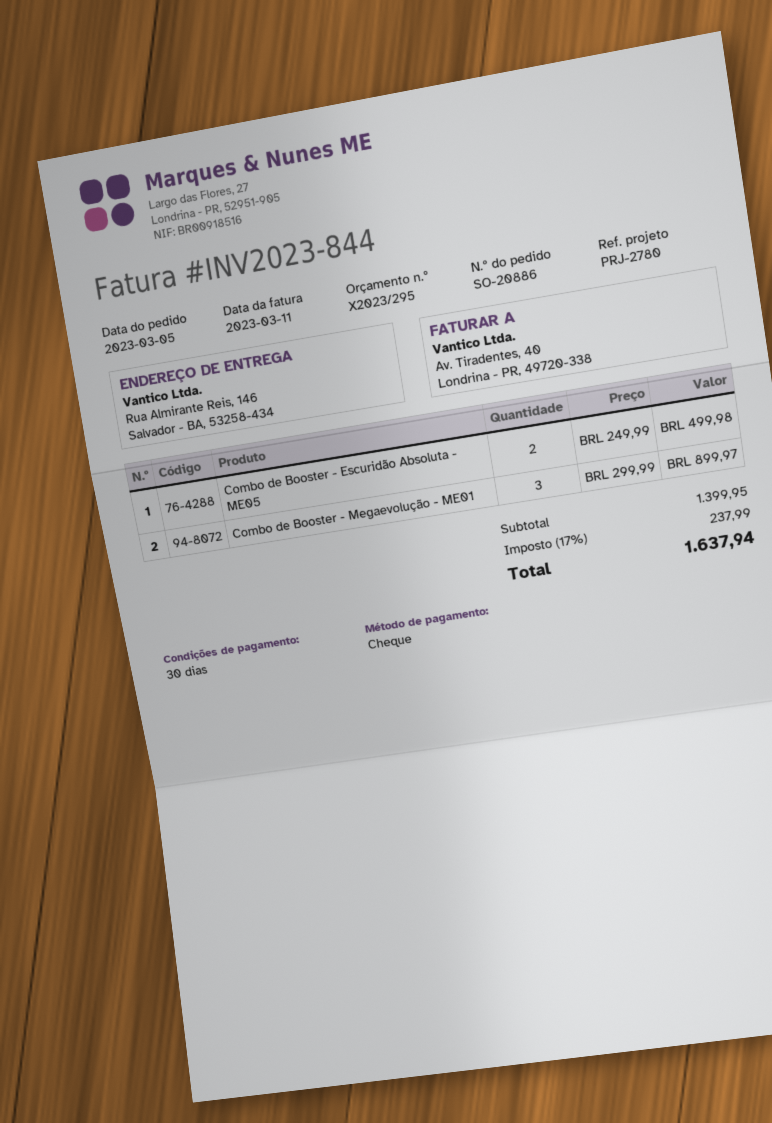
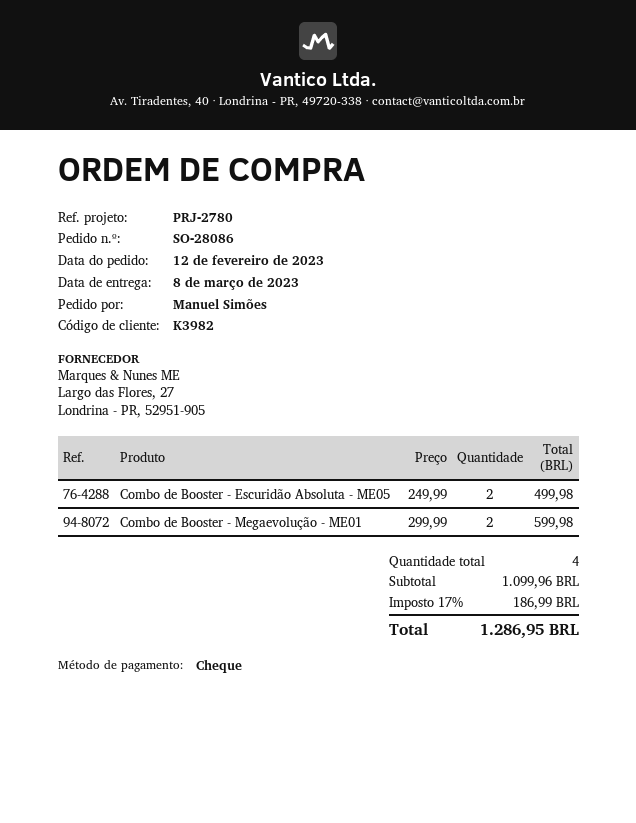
order number: SO-20886 -> SO-28086
order date: 2023-03-05 -> 2023-02-12
Combo de Booster - Megaevolução - ME01: 3 x 299.99 = 899.97 -> 2 x 299.99 = 599.98
subtotal: 1399.95 -> 1099.96
tax: 17% = 237.99 -> 17% = 186.99
total: 1637.94 -> 1286.95

